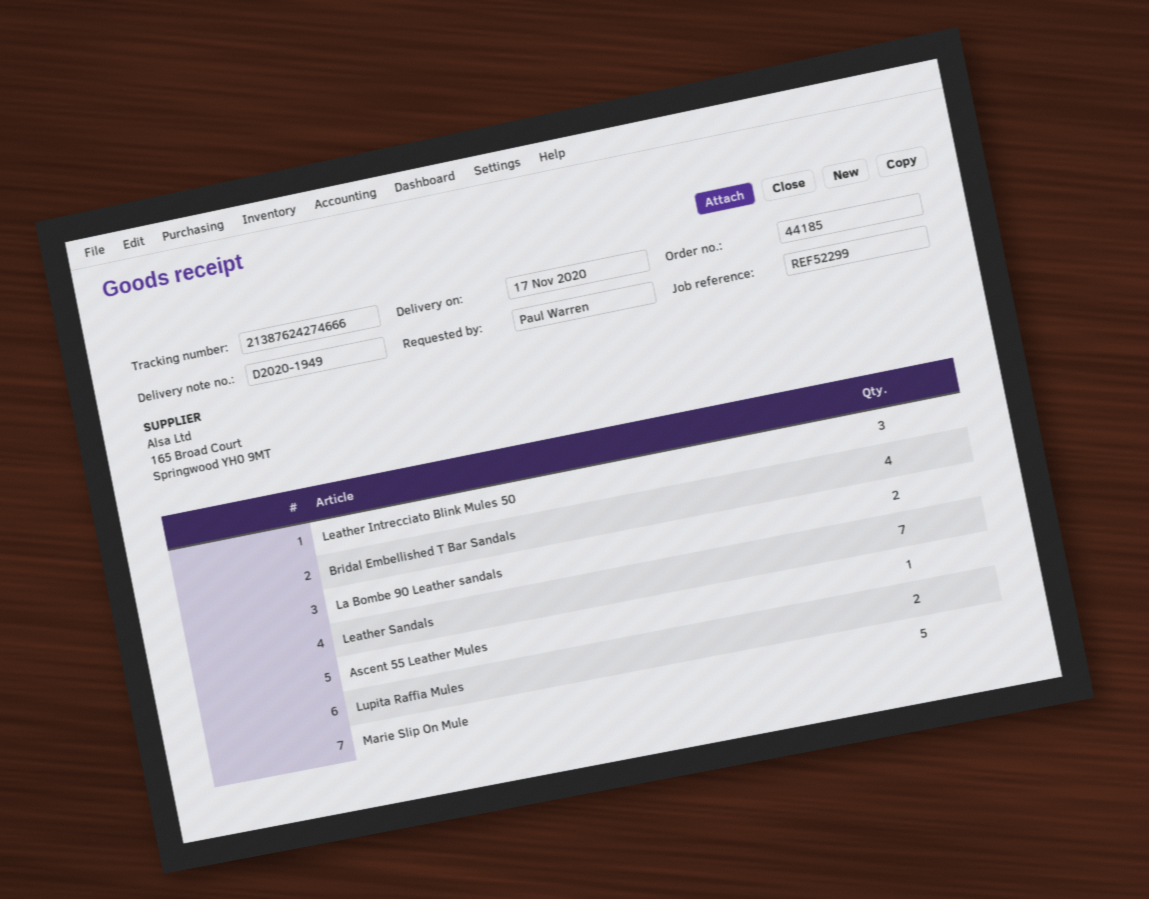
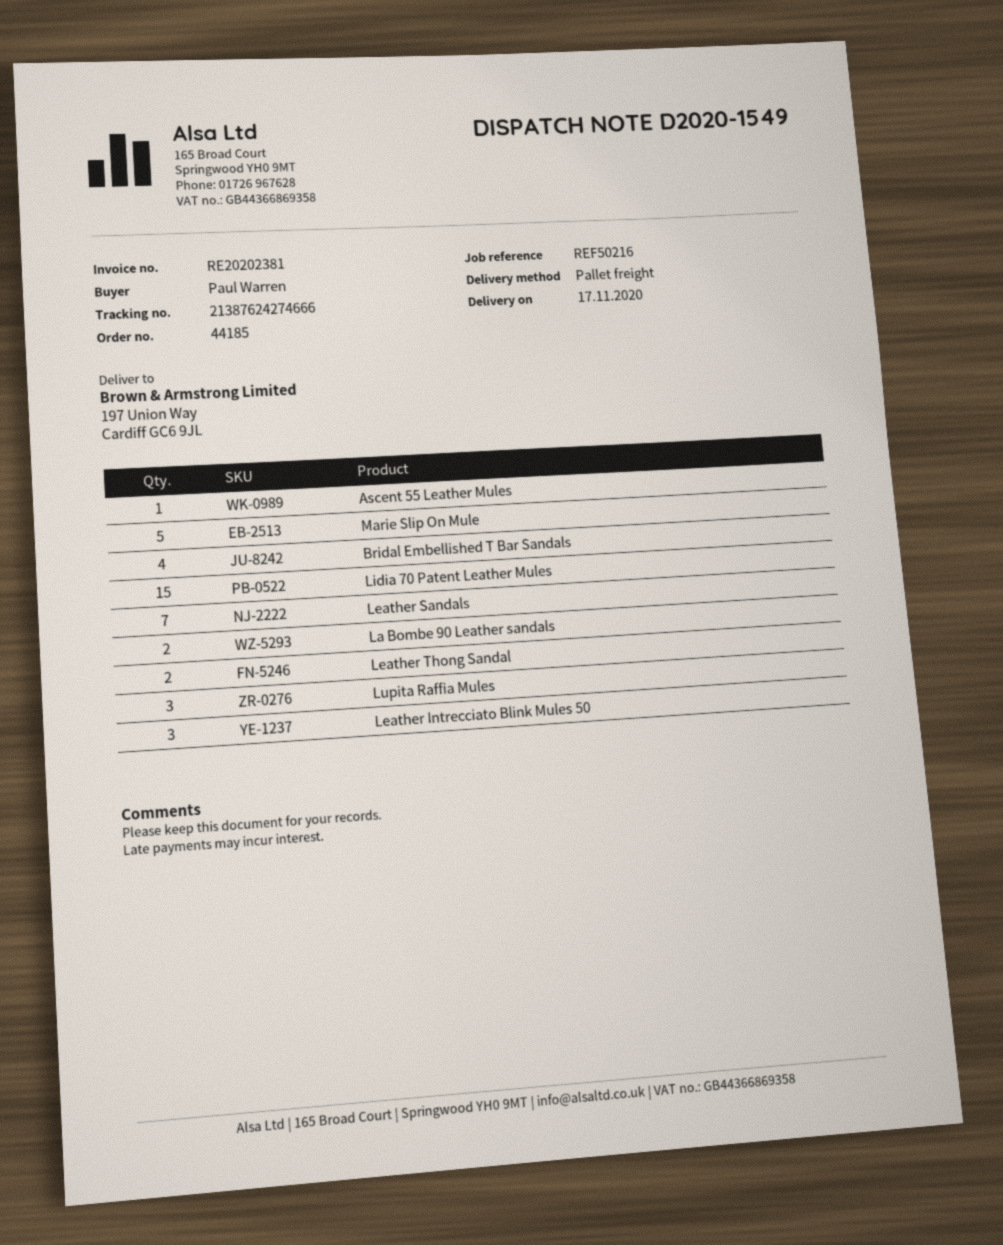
delivery note number: D2020-1949 -> D2020-1549
reference: REF52299 -> REF50216
Lupita Raffia Mules: 2 -> 3
Lidia 70 Patent Leather Mules: none -> 15
Leather Thong Sandal: none -> 2

